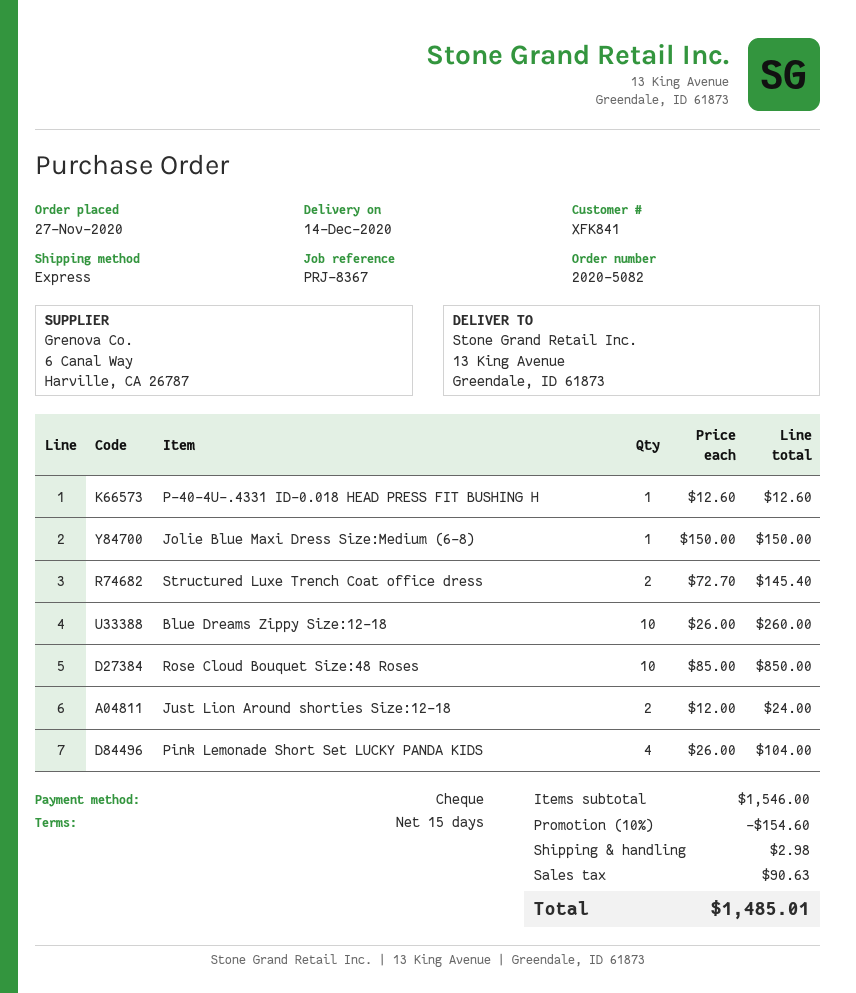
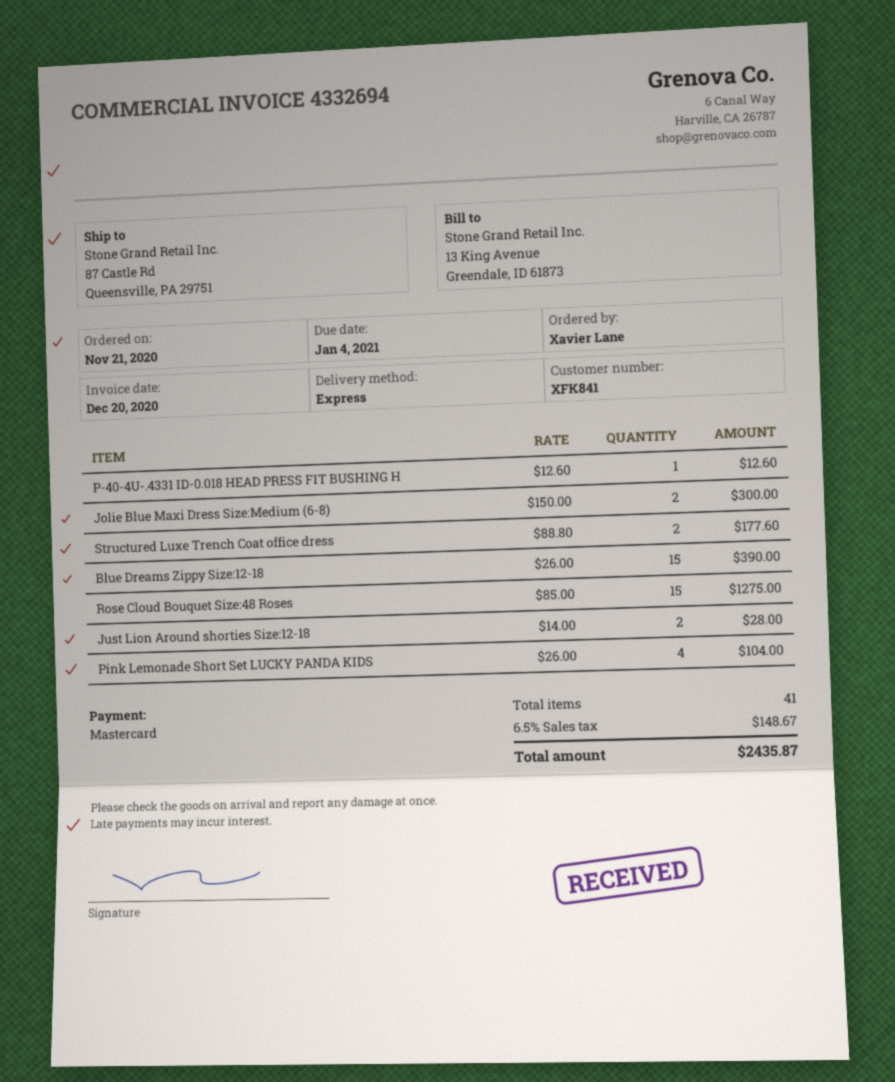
order date: 2020-11-27 -> 2020-11-21
payment method: cheque -> Mastercard
ship to: 13 King Avenue, Greendale, ID 61873 -> 87 Castle Rd, Queensville, PA 29751
Jolie Blue Maxi Dress Size:Medium (6-8): 1 x 150.00 = 150.00 -> 2 x 150.00 = 300.00
Structured Luxe Trench Coat office dress: 2 x 72.70 = 145.40 -> 2 x 88.80 = 177.60
Blue Dreams Zippy Size:12-18: 10 x 26.00 = 260.00 -> 15 x 26.00 = 390.00
Rose Cloud Bouquet Size:48 Roses: 10 x 85.00 = 850.00 -> 15 x 85.00 = 1275.00
Just Lion Around shorties Size:12-18: 2 x 12.00 = 24.00 -> 2 x 14.00 = 28.00
discount: 10% = 154.60 -> none
shipping: 2.98 -> none
tax: 90.63 -> 148.67
total: 1485.01 -> 2435.87

